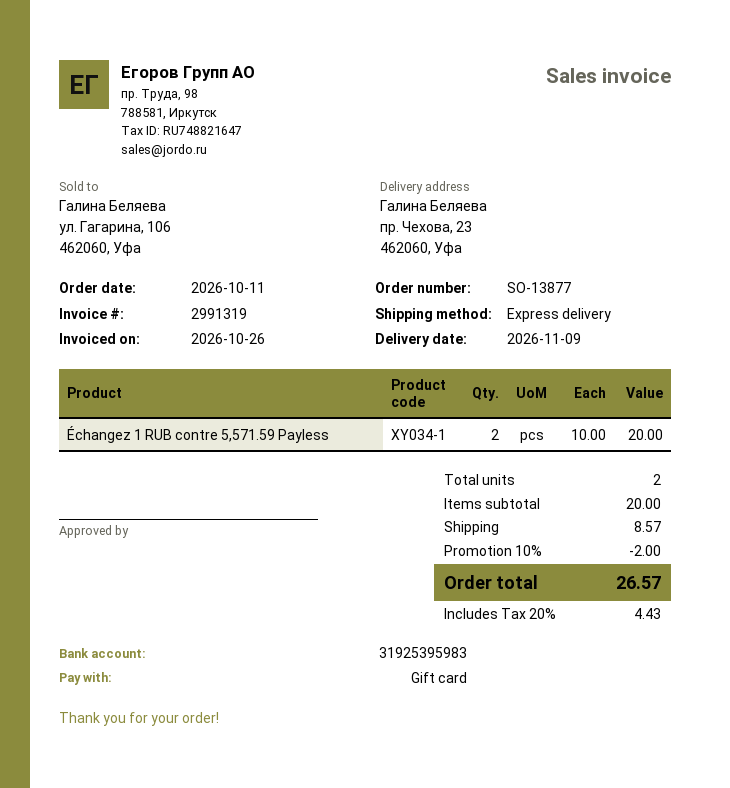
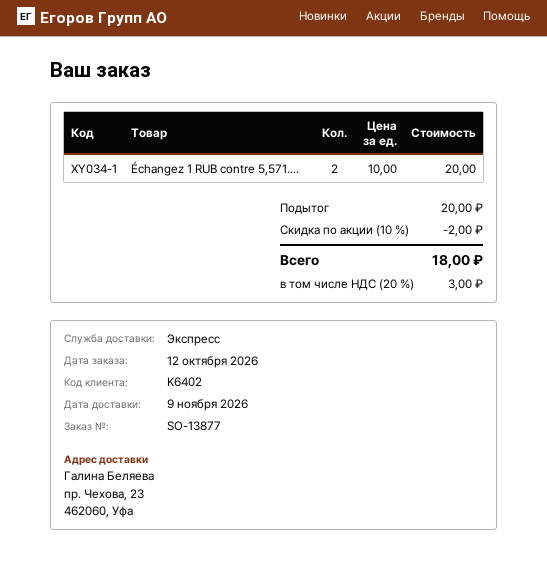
order date: 2026-10-11 -> 2026-10-12
shipping: 8.57 -> none
tax: 20% = 4.43 -> 20% = 3.00
total: 26.57 -> 18.00

